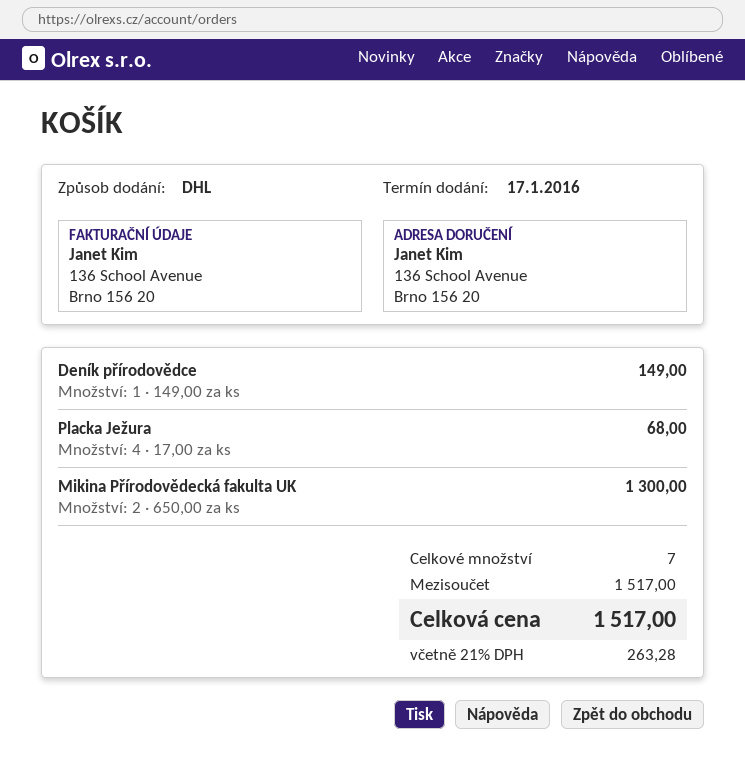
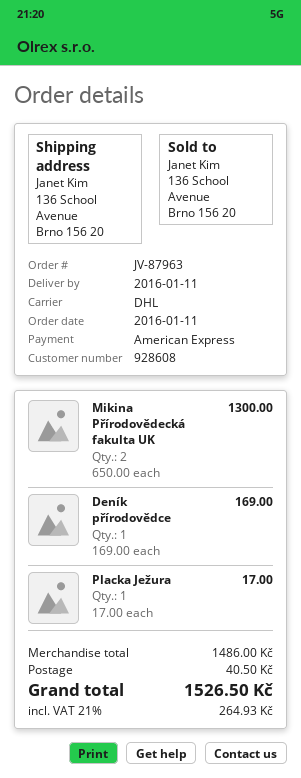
delivery date: 2016-01-17 -> 2016-01-11
Deník přírodovědce: 1 x 149.00 = 149.00 -> 1 x 169.00 = 169.00
Placka Ježura: 4 x 17.00 = 68.00 -> 1 x 17.00 = 17.00
subtotal: 1517.00 -> 1486.00
shipping: none -> 40.50
tax: 21% = 263.28 -> 21% = 264.93
total: 1517.00 -> 1526.50

